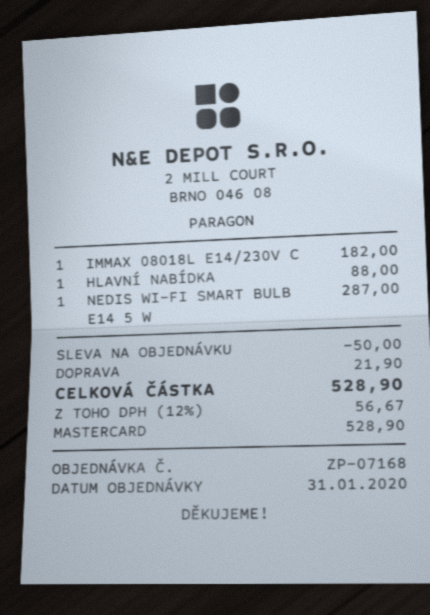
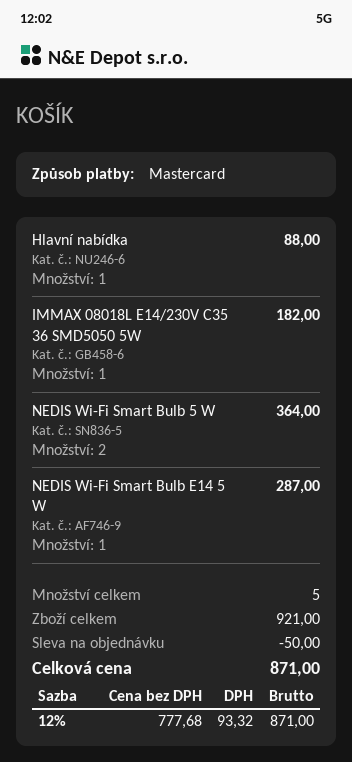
NEDIS Wi-Fi Smart Bulb 5 W: none -> 2 for 364.00
shipping: 21.90 -> none
tax: 12% = 56.67 -> 12% = 93.32
total: 528.90 -> 871.00

